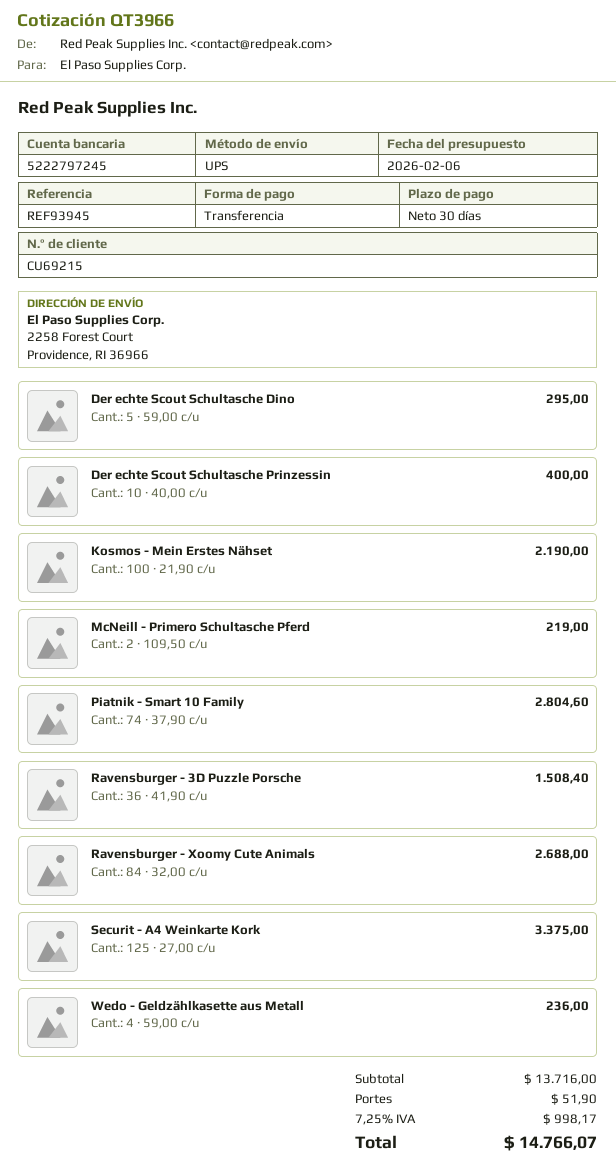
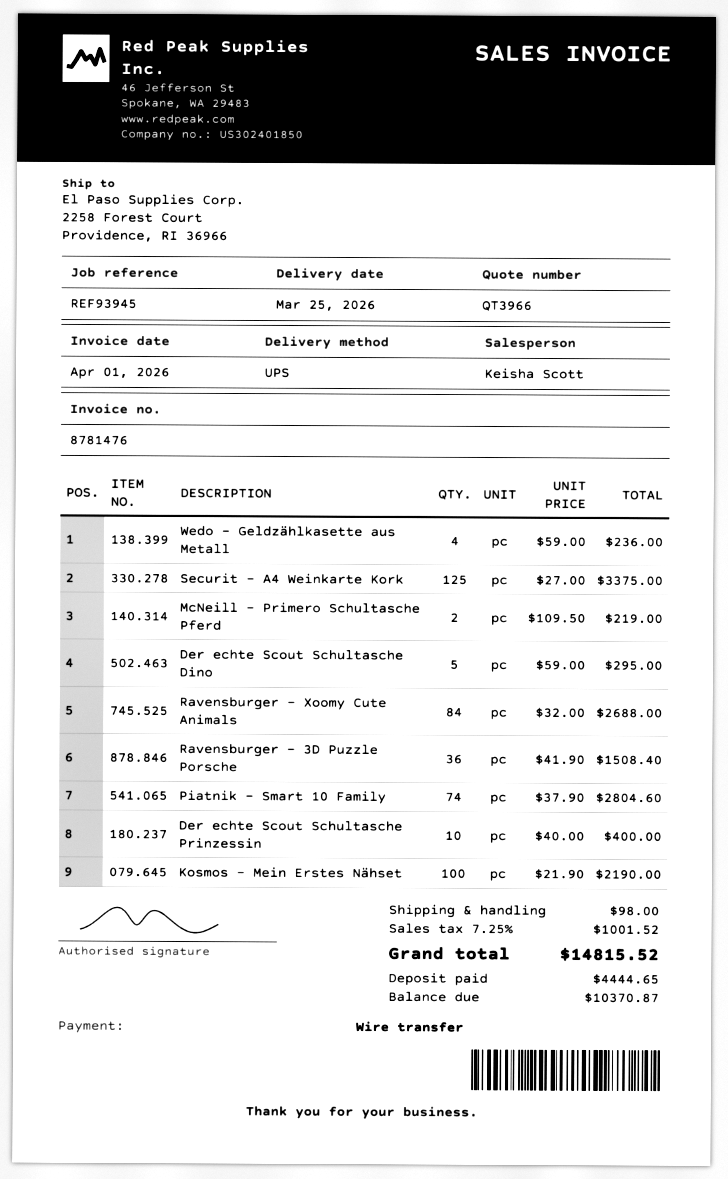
shipping: 51.90 -> 98.00
tax: 7.25% = 998.17 -> 7.25% = 1001.52
total: 14766.07 -> 14815.52

